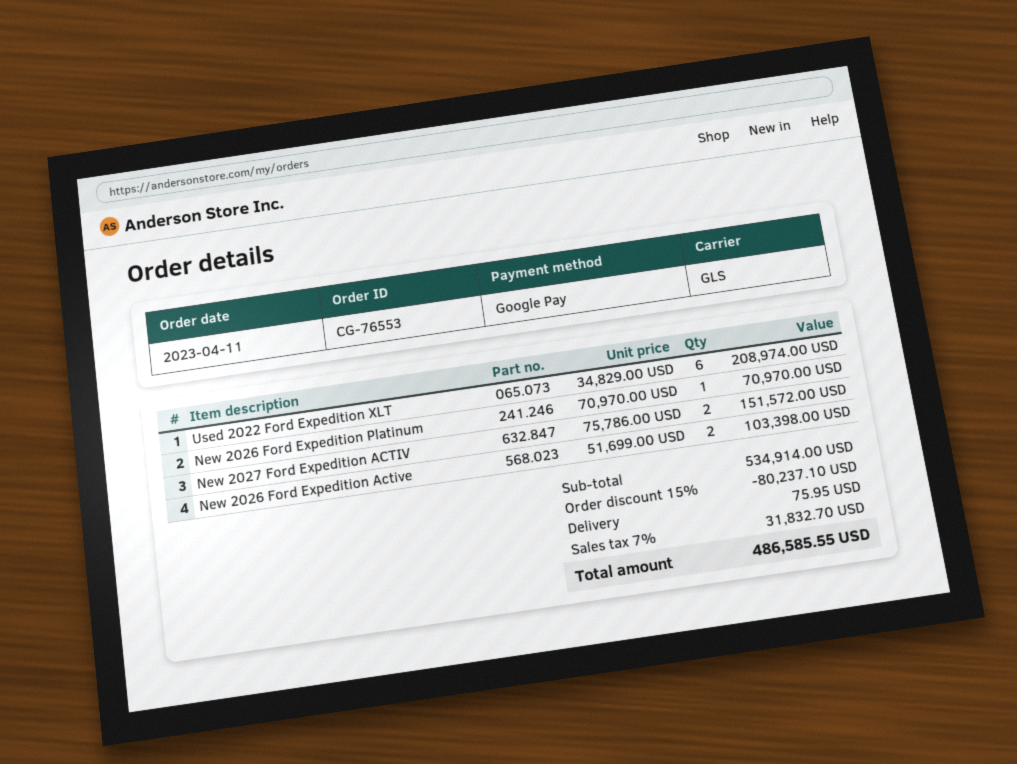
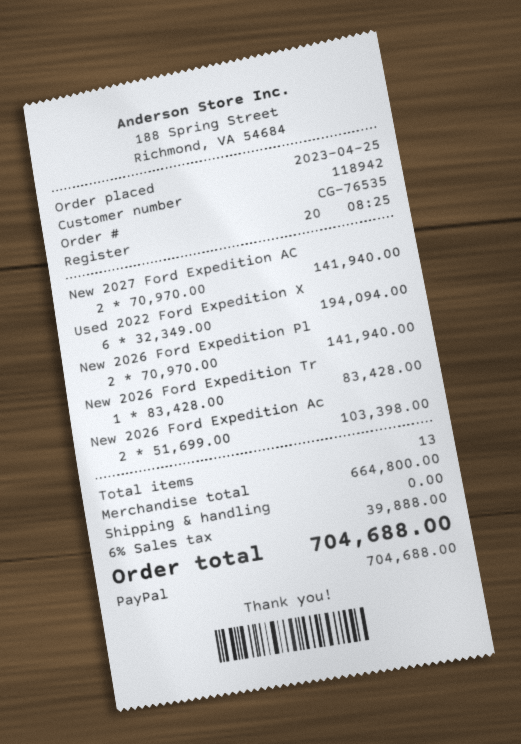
order number: CG-76553 -> CG-76535
order date: 2023-04-11 -> 2023-04-25
payment method: Google Pay -> PayPal
Used 2022 Ford Expedition XLT: 6 x 34829.00 = 208974.00 -> 6 x 32349.00 = 194094.00
New 2026 Ford Expedition Platinum: 1 x 70970.00 = 70970.00 -> 2 x 70970.00 = 141940.00
New 2027 Ford Expedition ACTIV: 2 x 75786.00 = 151572.00 -> 2 x 70970.00 = 141940.00
New 2026 Ford Expedition Tr: none -> 1 x 83428.00 = 83428.00
subtotal: 534914.00 -> 664800.00
discount: 15% = 80237.10 -> none
shipping: 75.95 -> 0.00
tax: 7% = 31832.70 -> 6% = 39888.00
total: 486585.55 -> 704688.00

